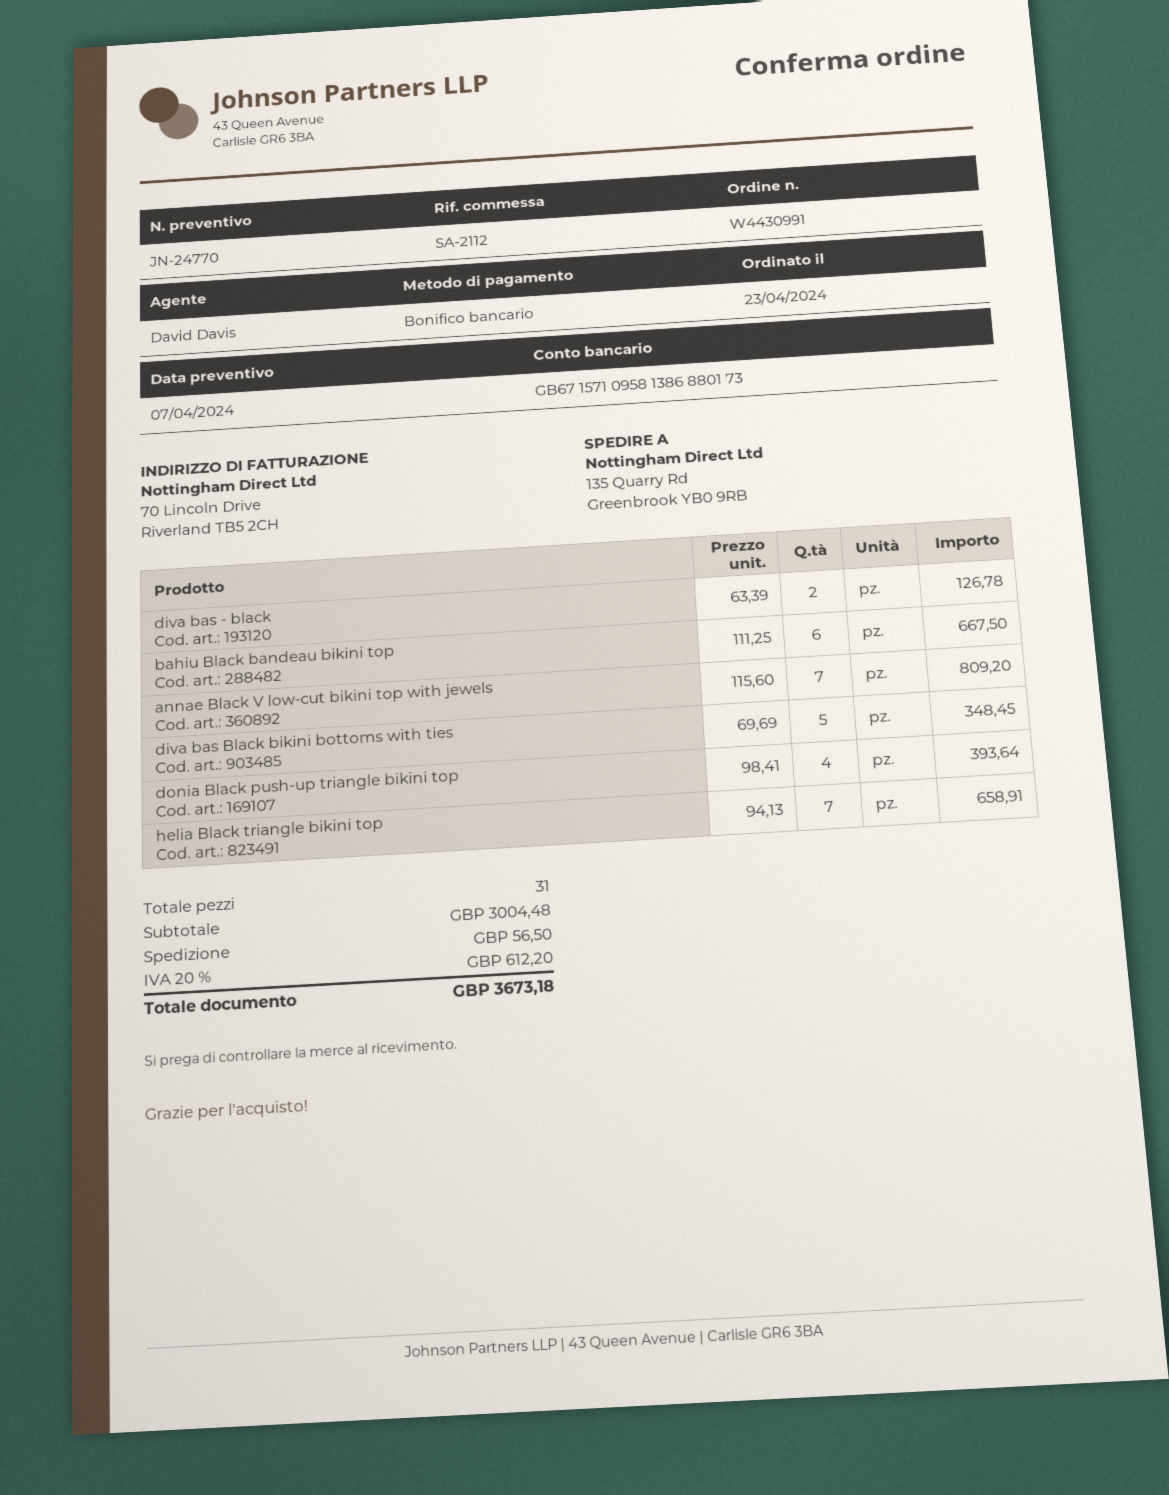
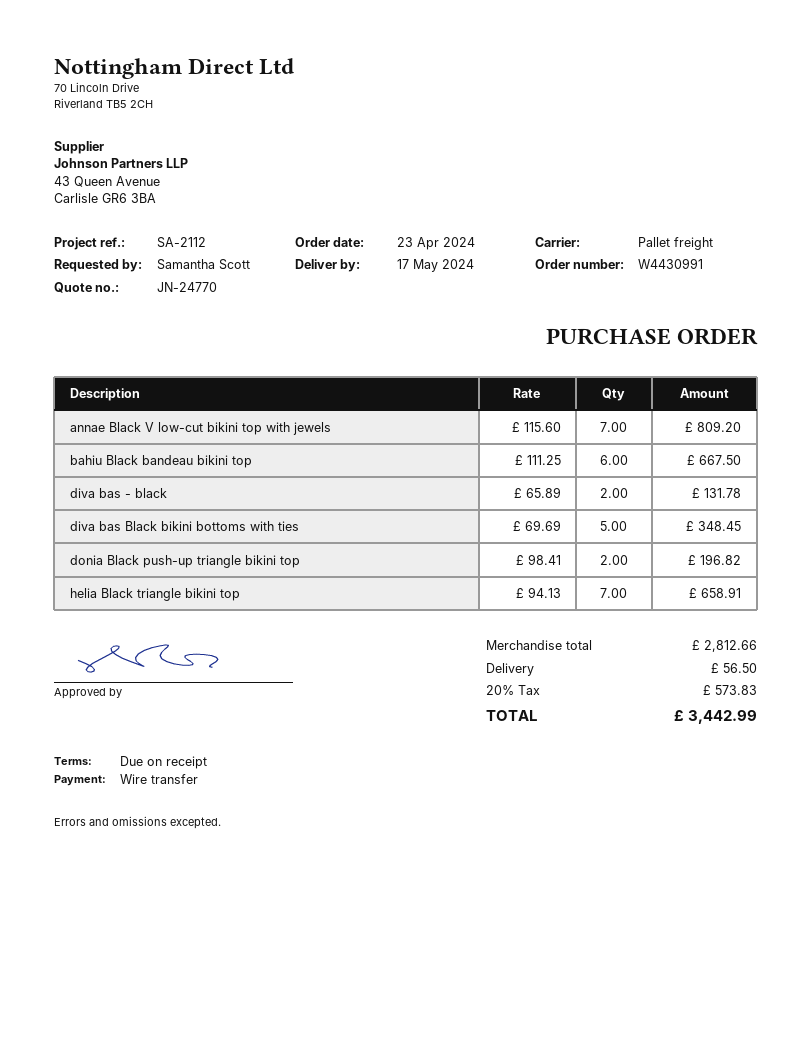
diva bas - black: 2 x 63.39 = 126.78 -> 2 x 65.89 = 131.78
donia Black push-up triangle bikini top: 4 x 98.41 = 393.64 -> 2 x 98.41 = 196.82
subtotal: 3004.48 -> 2812.66
tax: 20% = 612.20 -> 20% = 573.83
total: 3673.18 -> 3442.99

